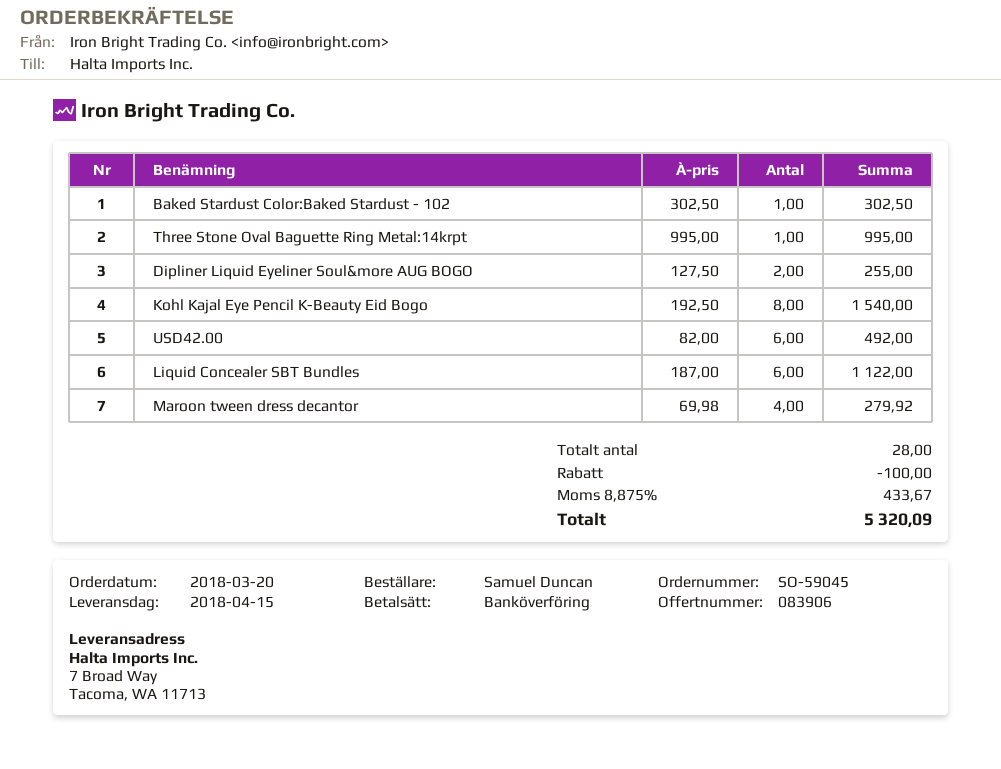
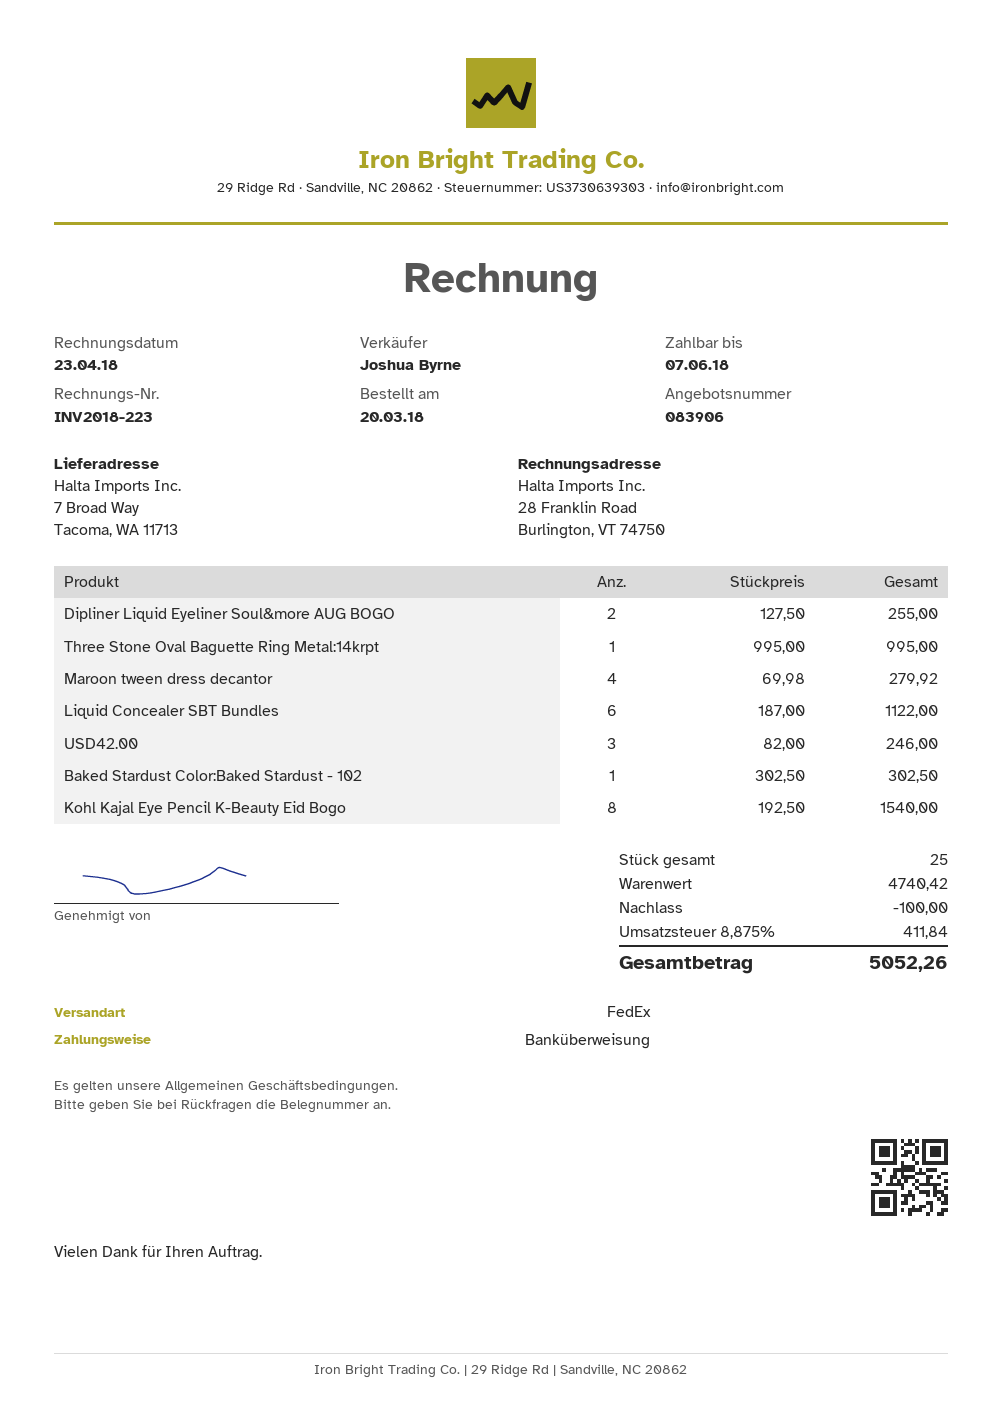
USD42.00: 6 x 82.00 = 492.00 -> 3 x 82.00 = 246.00
total quantity: 28 -> 25
tax: 8.875% = 433.67 -> 8.875% = 411.84
total: 5320.09 -> 5052.26

